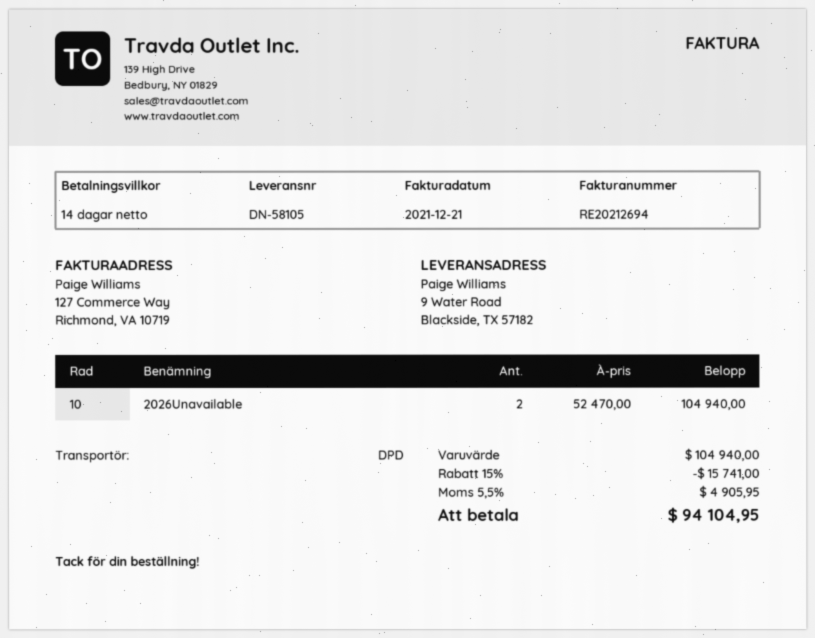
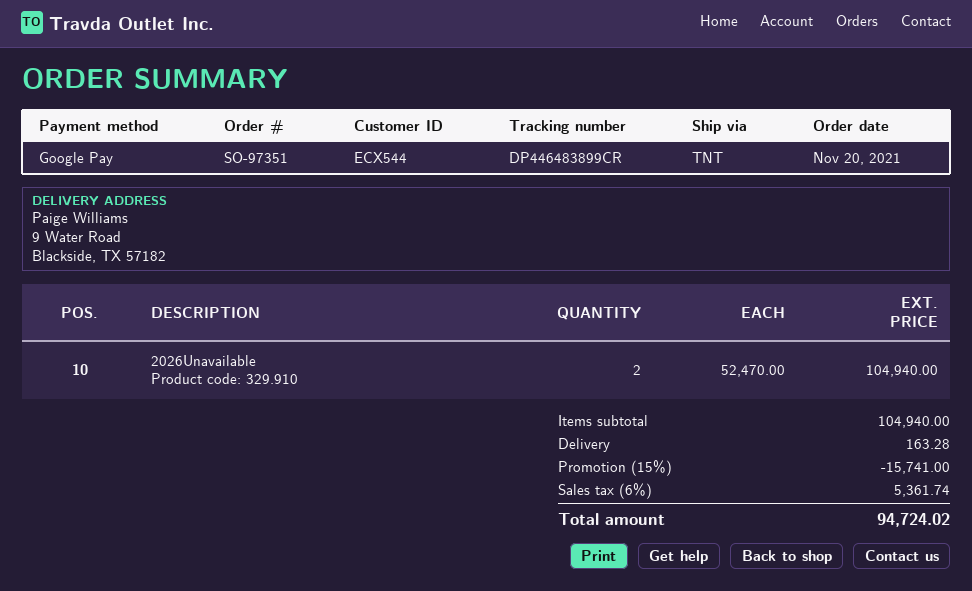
shipping method: DPD -> TNT
shipping: none -> 163.28
tax: 5.5% = 4905.95 -> 6% = 5361.74
total: 94104.95 -> 94724.02

